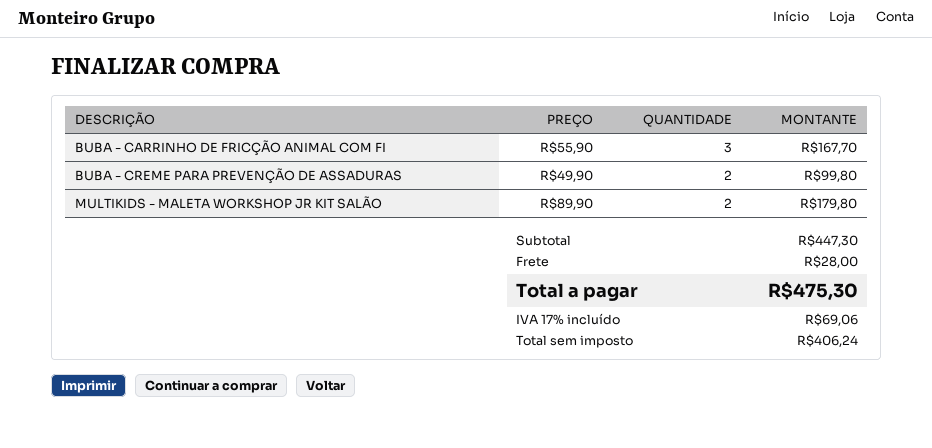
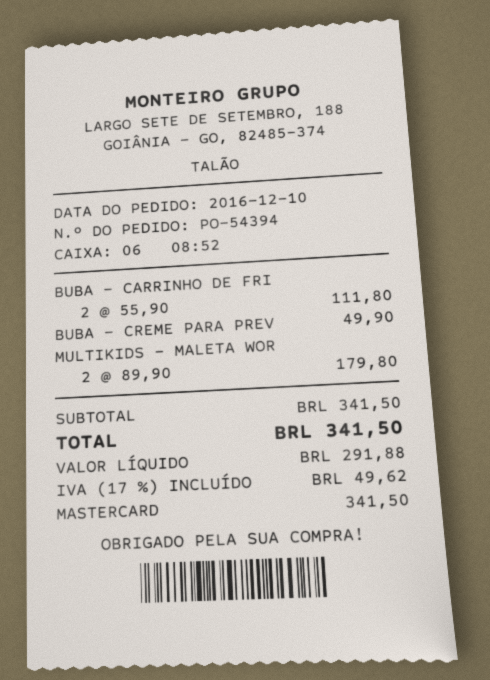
BUBA - CARRINHO DE FRICÇÃO ANIMAL COM FI: 3 x 55.90 = 167.70 -> 2 x 55.90 = 111.80
BUBA - CREME PARA PREVENÇÃO DE ASSADURAS: 2 x 49.90 = 99.80 -> 1 x 49.90 = 49.90
subtotal: 447.30 -> 341.50
shipping: 28.00 -> none
net: 406.24 -> 291.88
tax: 17% = 69.06 -> 17% = 49.62
total: 475.30 -> 341.50

